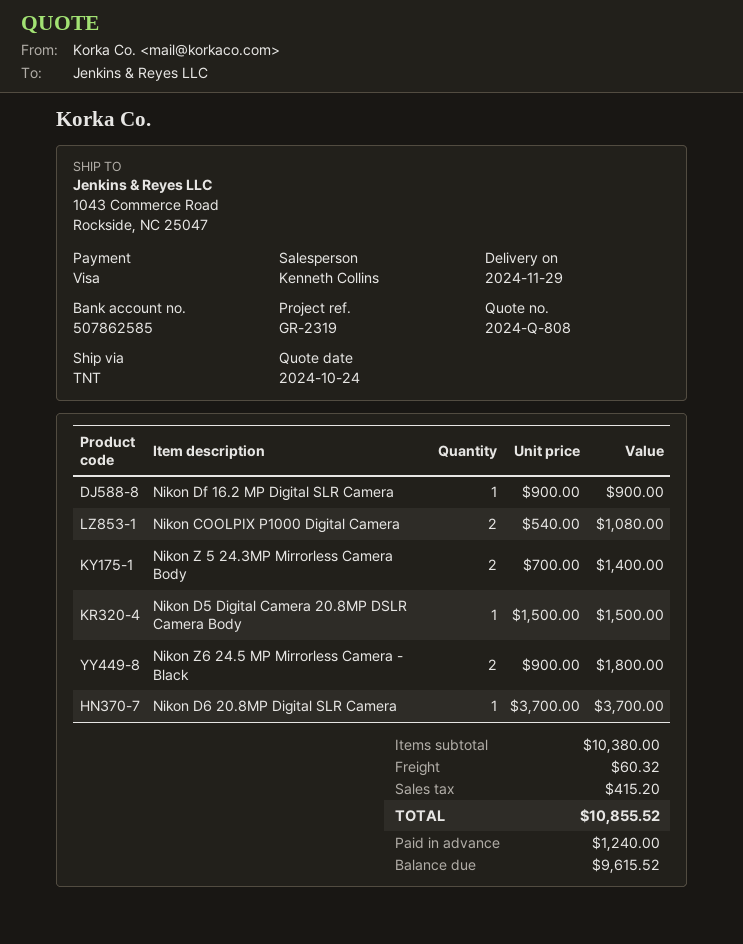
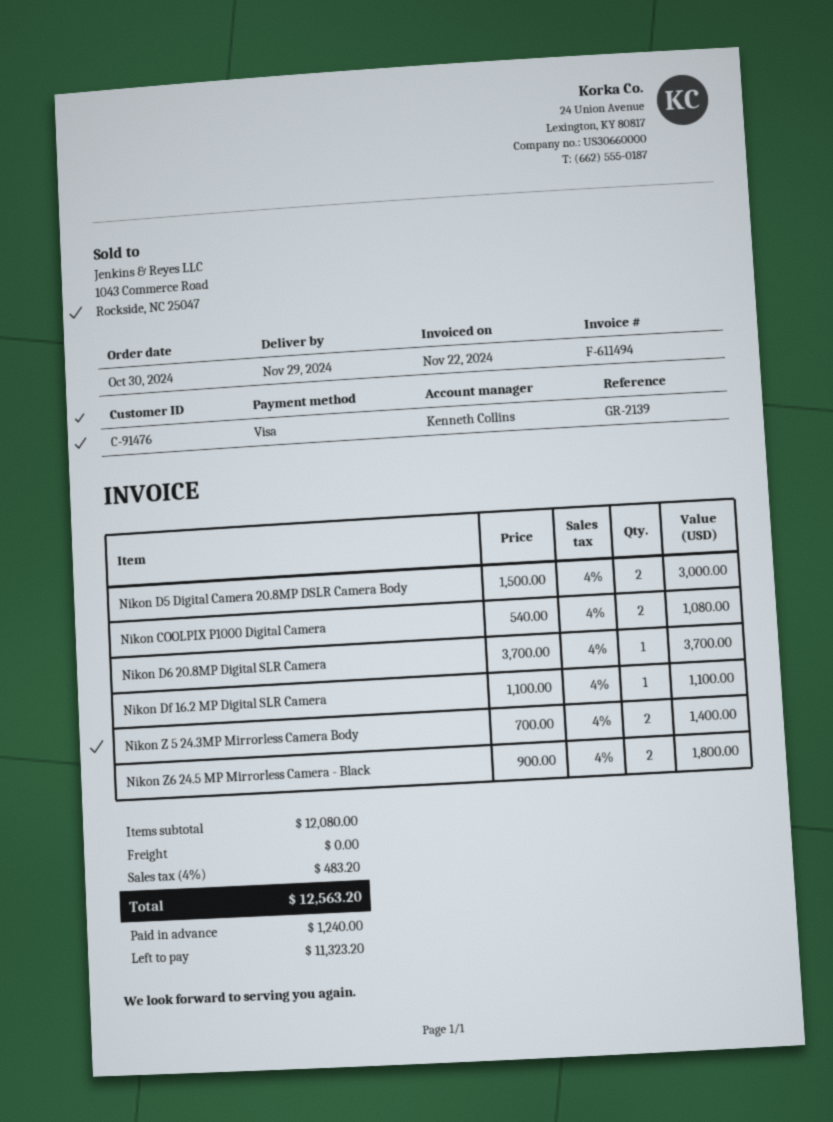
reference: GR-2319 -> GR-2139
Nikon Df 16.2 MP Digital SLR Camera: 1 x 900.00 = 900.00 -> 1 x 1100.00 = 1100.00
Nikon D5 Digital Camera 20.8MP DSLR Camera Body: 1 x 1500.00 = 1500.00 -> 2 x 1500.00 = 3000.00
subtotal: 10380.00 -> 12080.00
shipping: 60.32 -> 0.00
tax: 415.20 -> 483.20
total: 10855.52 -> 12563.20
balance: 9615.52 -> 11323.20

